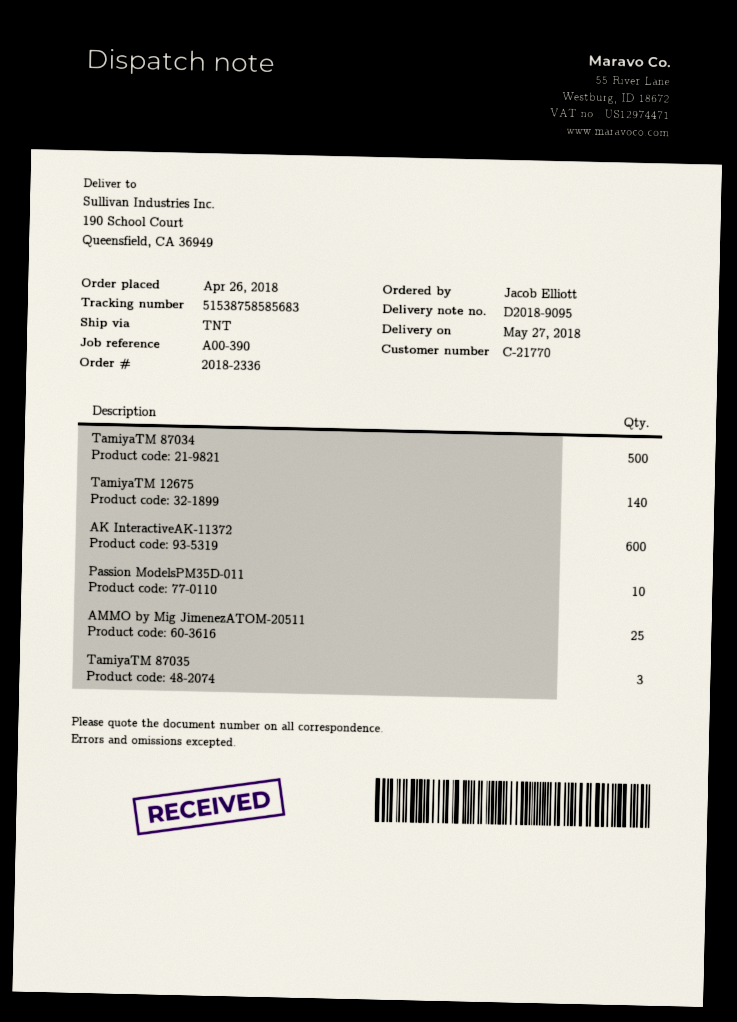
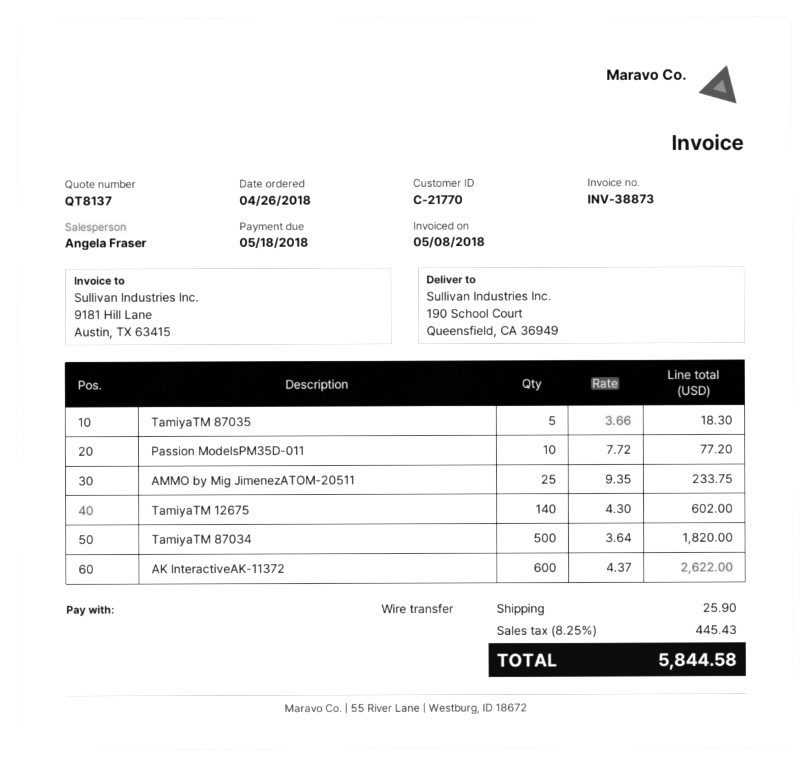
TamiyaTM 87035: 3 -> 5

